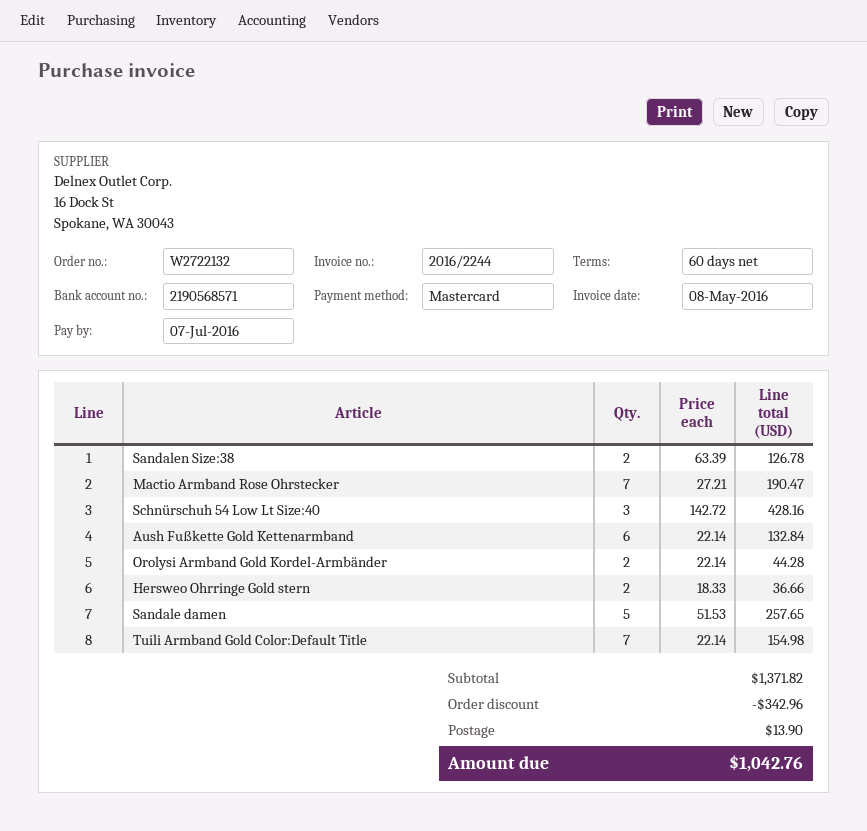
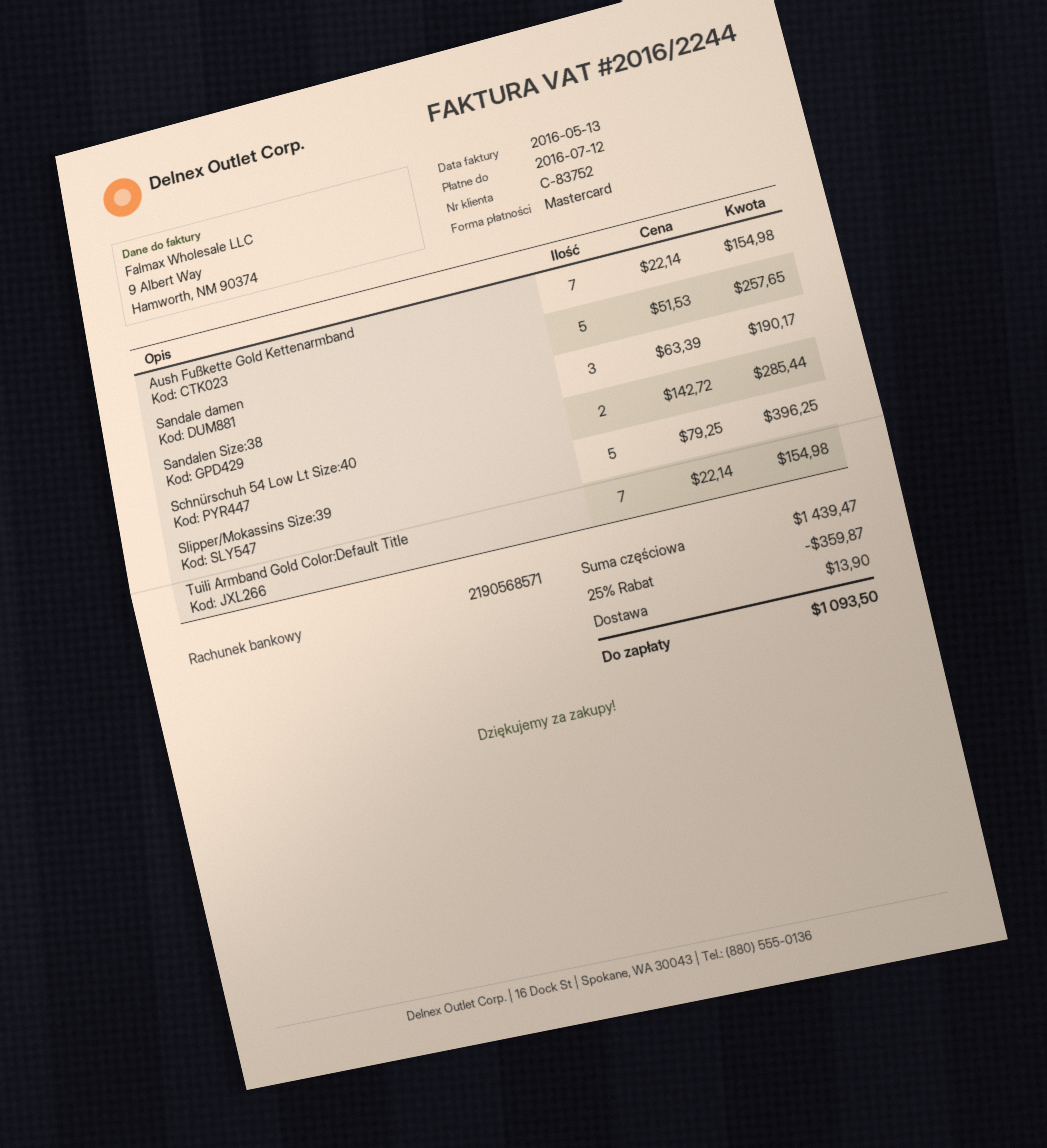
invoice date: 2016-05-08 -> 2016-05-13
due date: 2016-07-07 -> 2016-07-12
Sandalen Size:38: 2 x 63.39 = 126.78 -> 3 x 63.39 = 190.17
Mactio Armband Rose Ohrstecker: 7 x 27.21 = 190.47 -> none
Schnürschuh 54 Low Lt Size:40: 3 x 142.72 = 428.16 -> 2 x 142.72 = 285.44
Aush Fußkette Gold Kettenarmband: 6 x 22.14 = 132.84 -> 7 x 22.14 = 154.98
Orolysi Armband Gold Kordel-Armbänder: 2 x 22.14 = 44.28 -> none
Hersweo Ohrringe Gold stern: 2 x 18.33 = 36.66 -> none
Slipper/Mokassins Size:39: none -> 5 x 79.25 = 396.25
subtotal: 1371.82 -> 1439.47
discount: 342.96 -> 359.87
total: 1042.76 -> 1093.50

